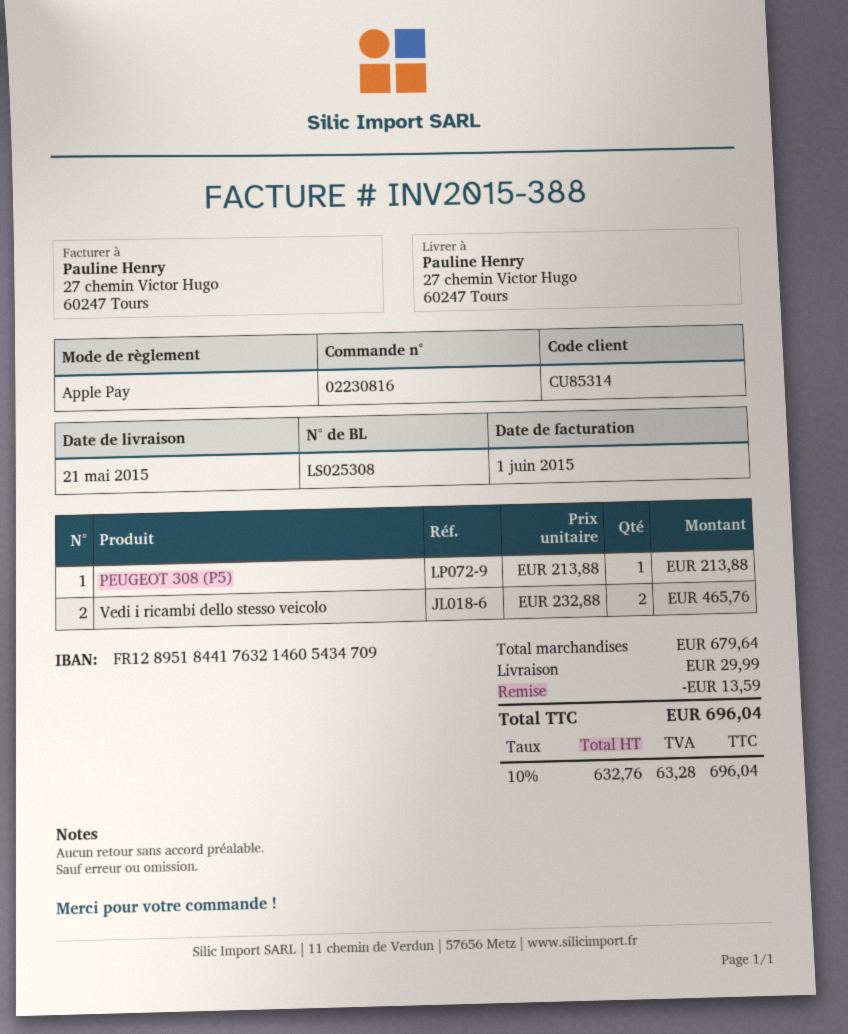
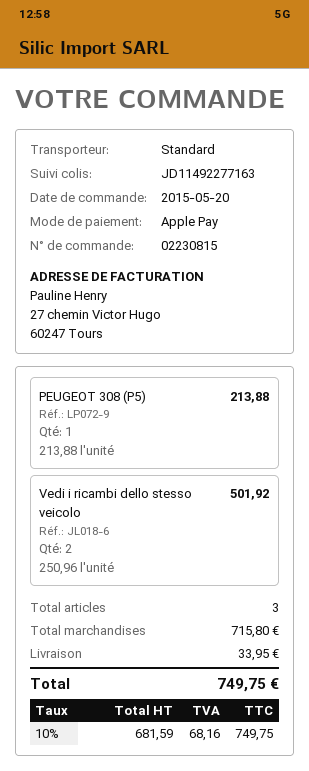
order number: 02230816 -> 02230815
Vedi i ricambi dello stesso veicolo: 2 x 232.88 = 465.76 -> 2 x 250.96 = 501.92
subtotal: 679.64 -> 715.80
discount: 13.59 -> none
shipping: 29.99 -> 33.95
net: 632.76 -> 681.59
tax: 10% = 63.28 -> 10% = 68.16
total: 696.04 -> 749.75

